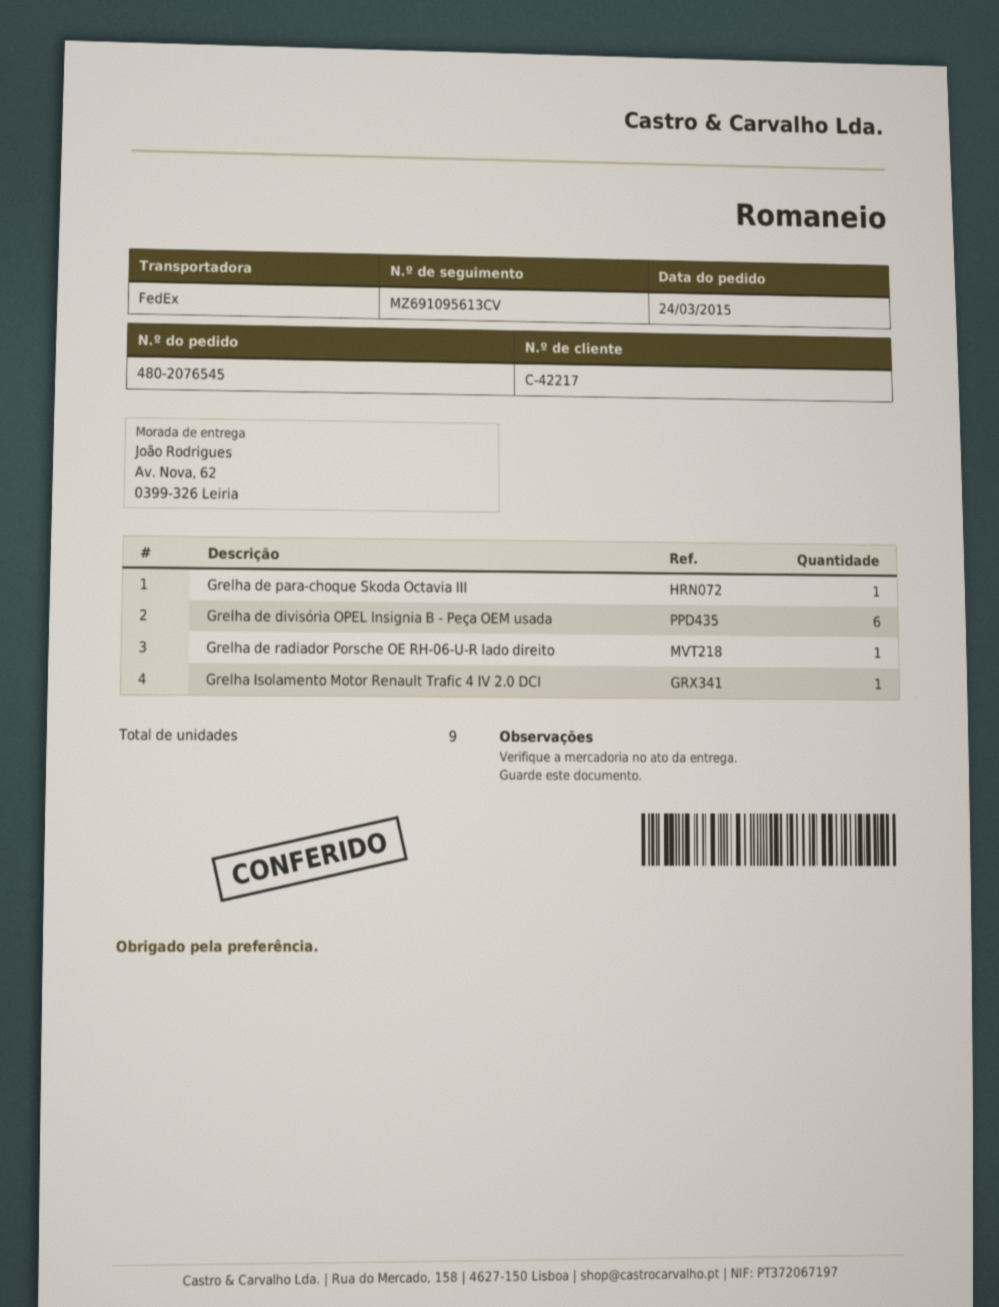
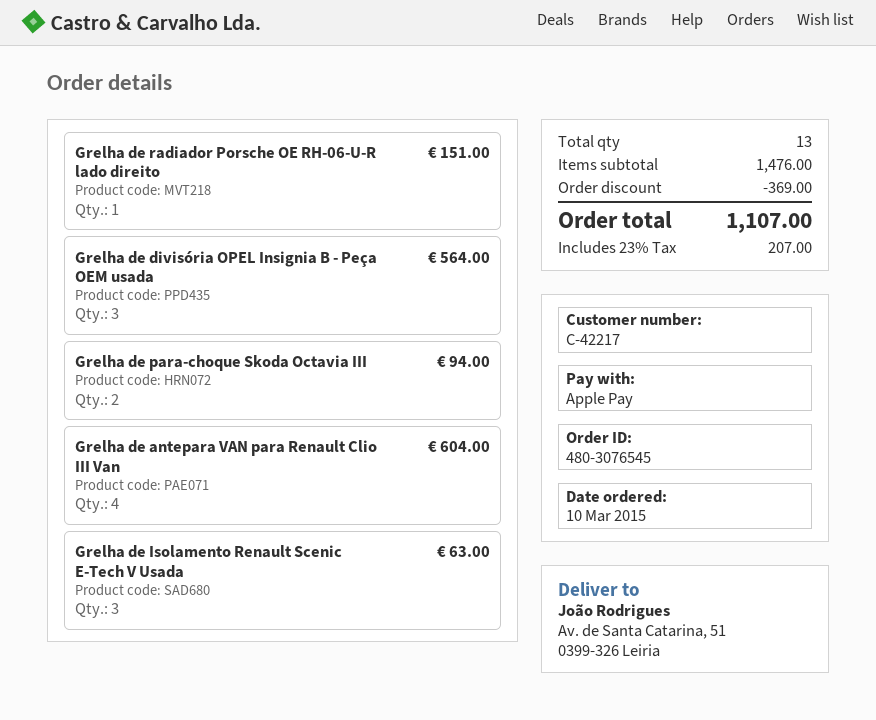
order number: 480-2076545 -> 480-3076545
order date: 2015-03-24 -> 2015-03-10
ship to: Av. Nova, 62, 0399-326 Leiria -> Av. de Santa Catarina, 51, 0399-326 Leiria
Grelha de para-choque Skoda Octavia III: 1 -> 2
Grelha de divisória OPEL Insignia B - Peça OEM usada: 6 -> 3
Grelha Isolamento Motor Renault Trafic 4 IV 2.0 DCI: 1 -> none
Grelha de antepara VAN para Renault Clio III Van: none -> 4
Grelha de Isolamento Renault Scenic E-Tech V Usada: none -> 3
total quantity: 9 -> 13

